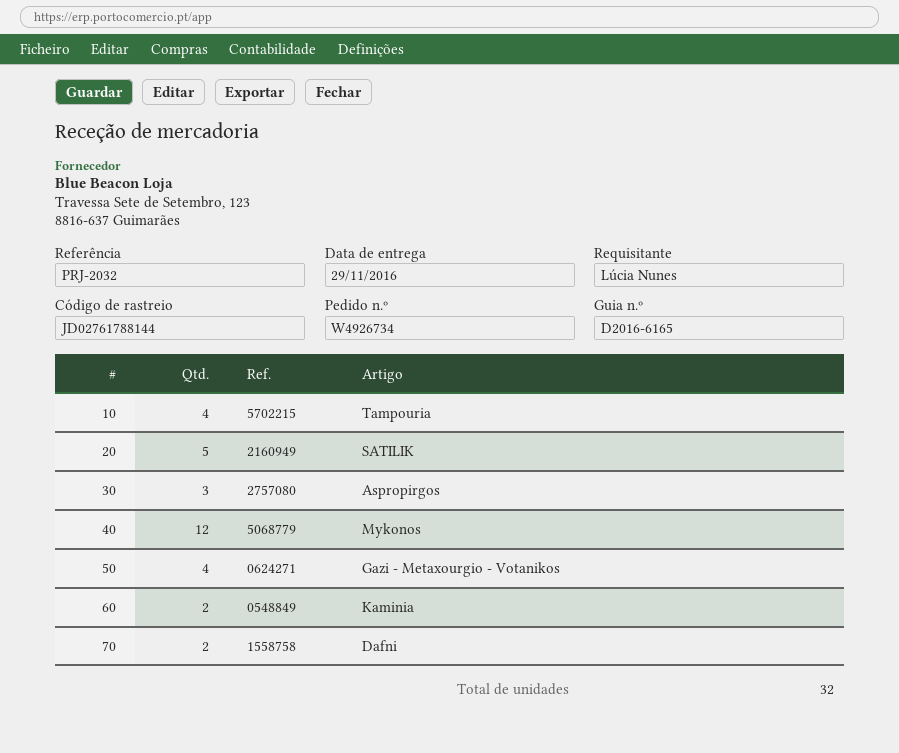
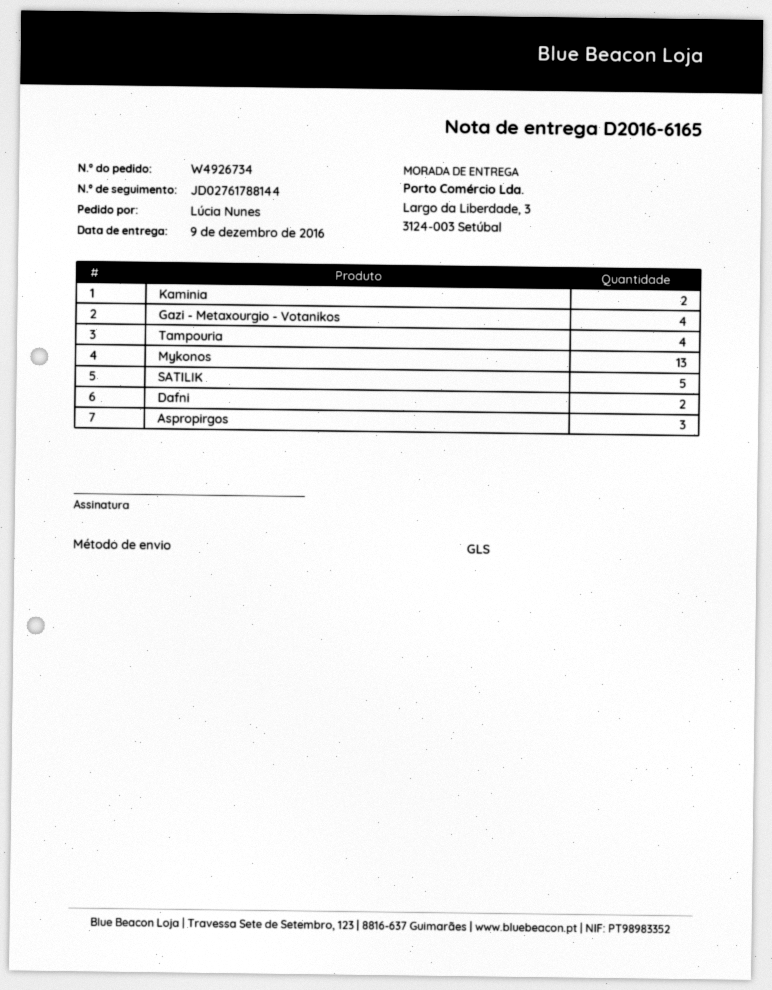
delivery date: 2016-11-29 -> 2016-12-09
Mykonos: 12 -> 13

